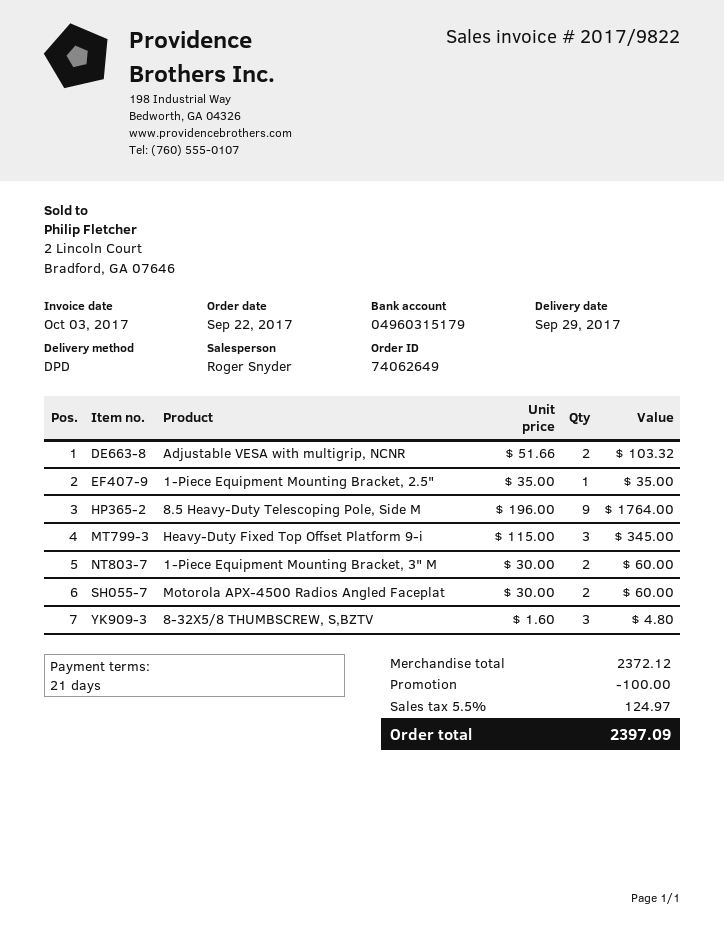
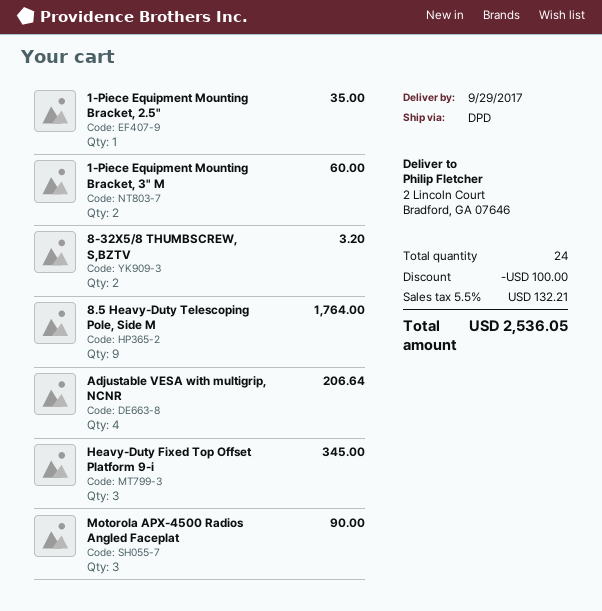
Adjustable VESA with multigrip, NCNR: 2 for 103.32 -> 4 for 206.64
Motorola APX-4500 Radios Angled Faceplat: 2 for 60.00 -> 3 for 90.00
8-32X5/8 THUMBSCREW, S,BZTV: 3 for 4.80 -> 2 for 3.20
tax: 5.5% = 124.97 -> 5.5% = 132.21
total: 2397.09 -> 2536.05

